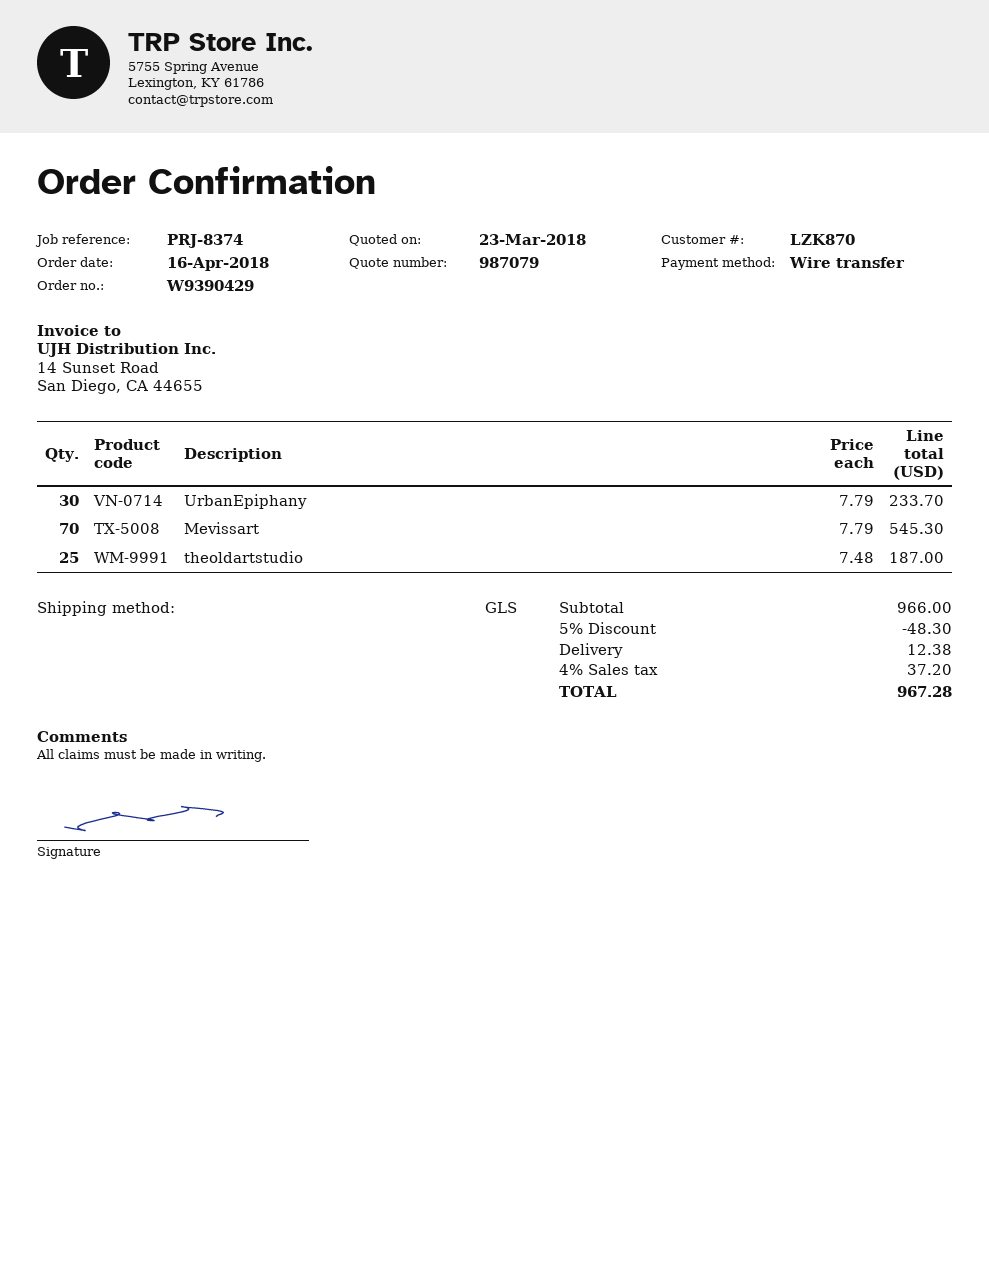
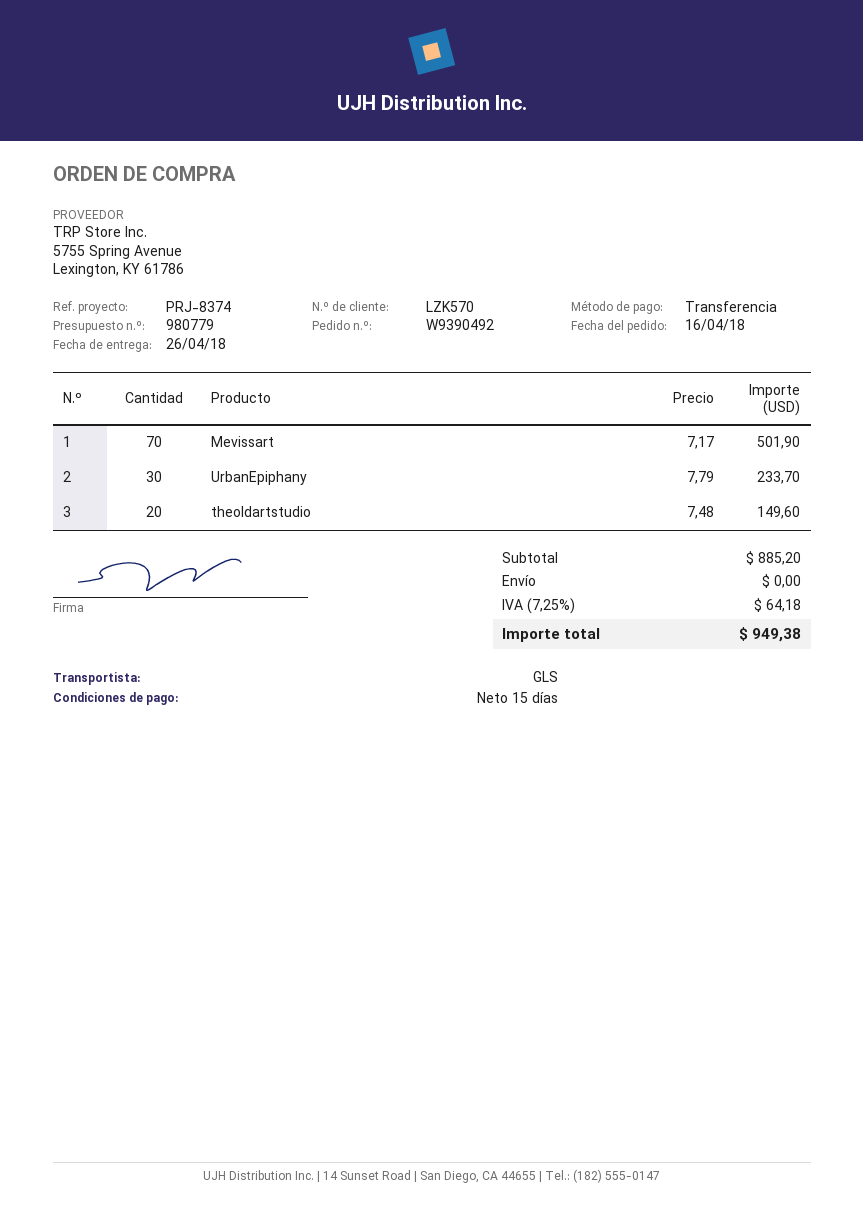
quote number: 987079 -> 980779
order number: W9390429 -> W9390492
customer number: LZK870 -> LZK570
Mevissart: 70 x 7.79 = 545.30 -> 70 x 7.17 = 501.90
theoldartstudio: 25 x 7.48 = 187.00 -> 20 x 7.48 = 149.60
subtotal: 966.00 -> 885.20
discount: 5% = 48.30 -> none
shipping: 12.38 -> 0.00
tax: 4% = 37.20 -> 7.25% = 64.18
total: 967.28 -> 949.38

